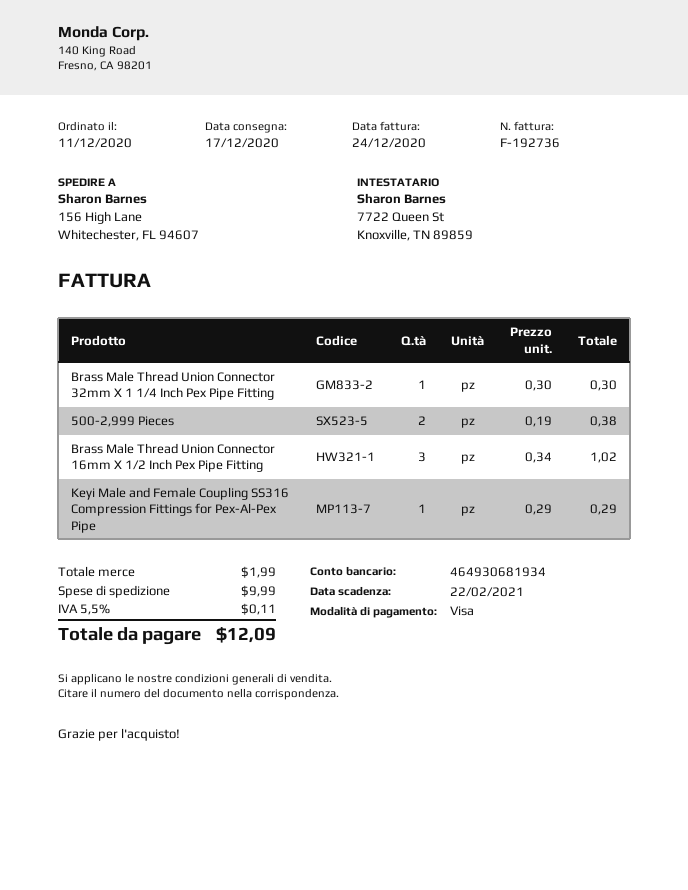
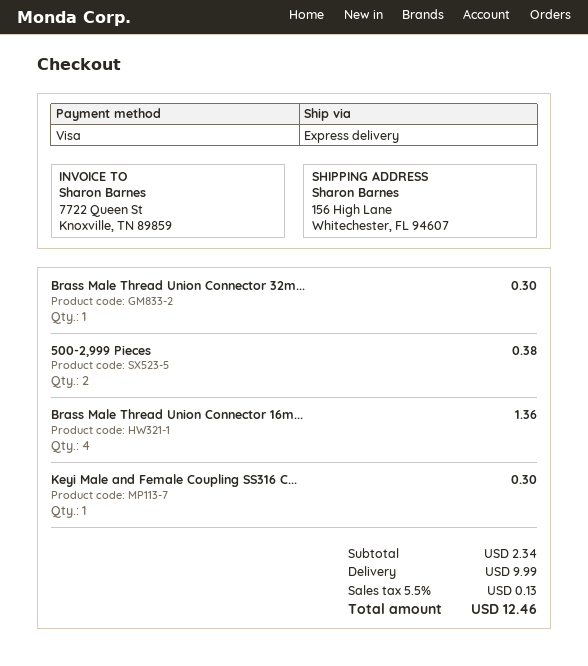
Brass Male Thread Union Connector 16mm X 1/2 Inch Pex Pipe Fitting: 3 for 1.02 -> 4 for 1.36
Keyi Male and Female Coupling SS316 Compression Fittings for Pex-Al-Pex Pipe: 1 for 0.29 -> 1 for 0.30
subtotal: 1.99 -> 2.34
tax: 5.5% = 0.11 -> 5.5% = 0.13
total: 12.09 -> 12.46

